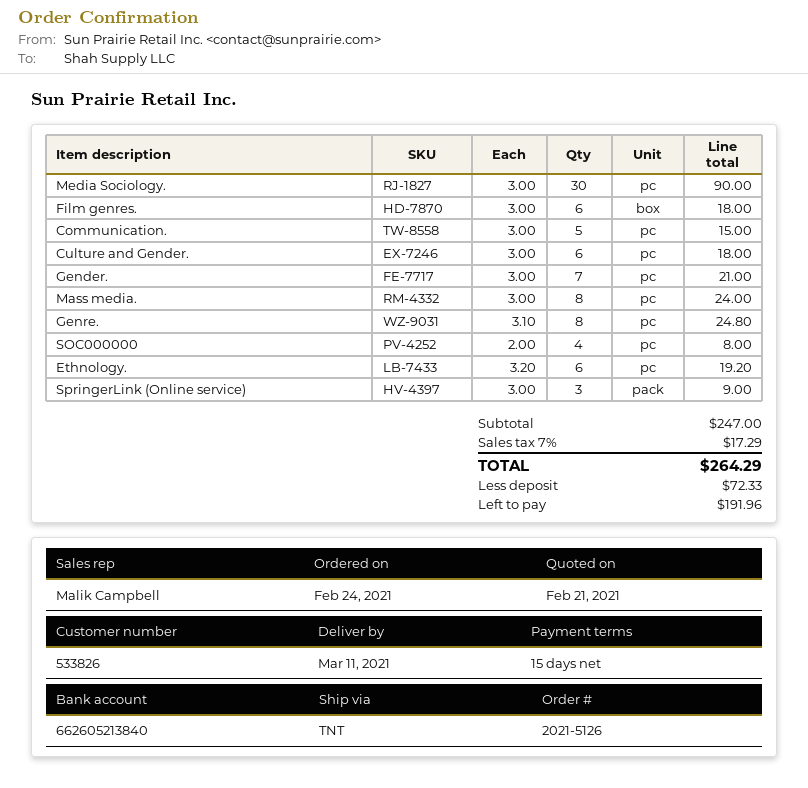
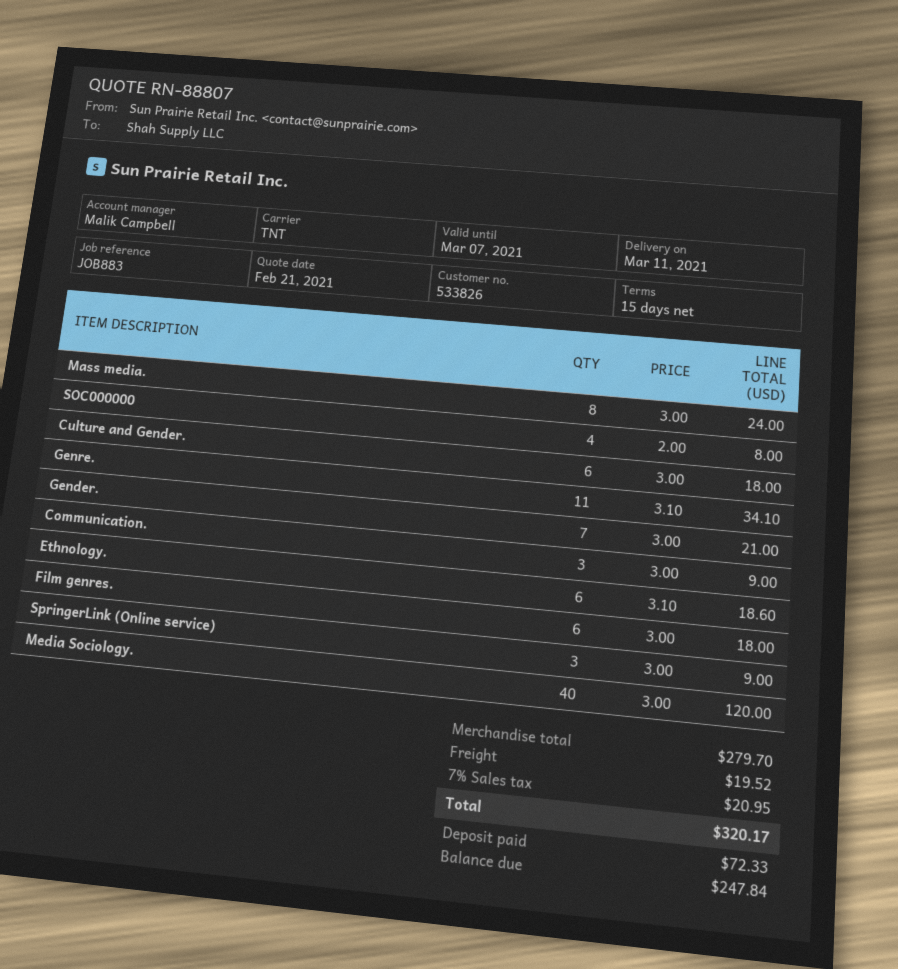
Media Sociology.: 30 x 3.00 = 90.00 -> 40 x 3.00 = 120.00
Communication.: 5 x 3.00 = 15.00 -> 3 x 3.00 = 9.00
Genre.: 8 x 3.10 = 24.80 -> 11 x 3.10 = 34.10
Ethnology.: 6 x 3.20 = 19.20 -> 6 x 3.10 = 18.60
subtotal: 247.00 -> 279.70
shipping: none -> 19.52
tax: 7% = 17.29 -> 7% = 20.95
total: 264.29 -> 320.17
balance: 191.96 -> 247.84

